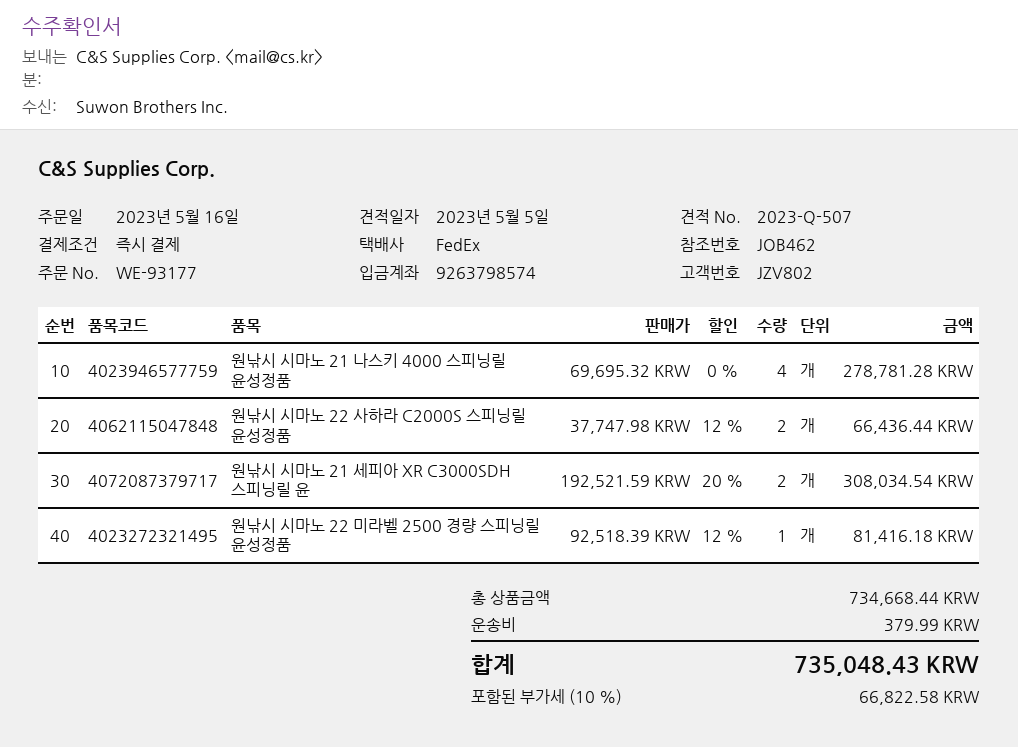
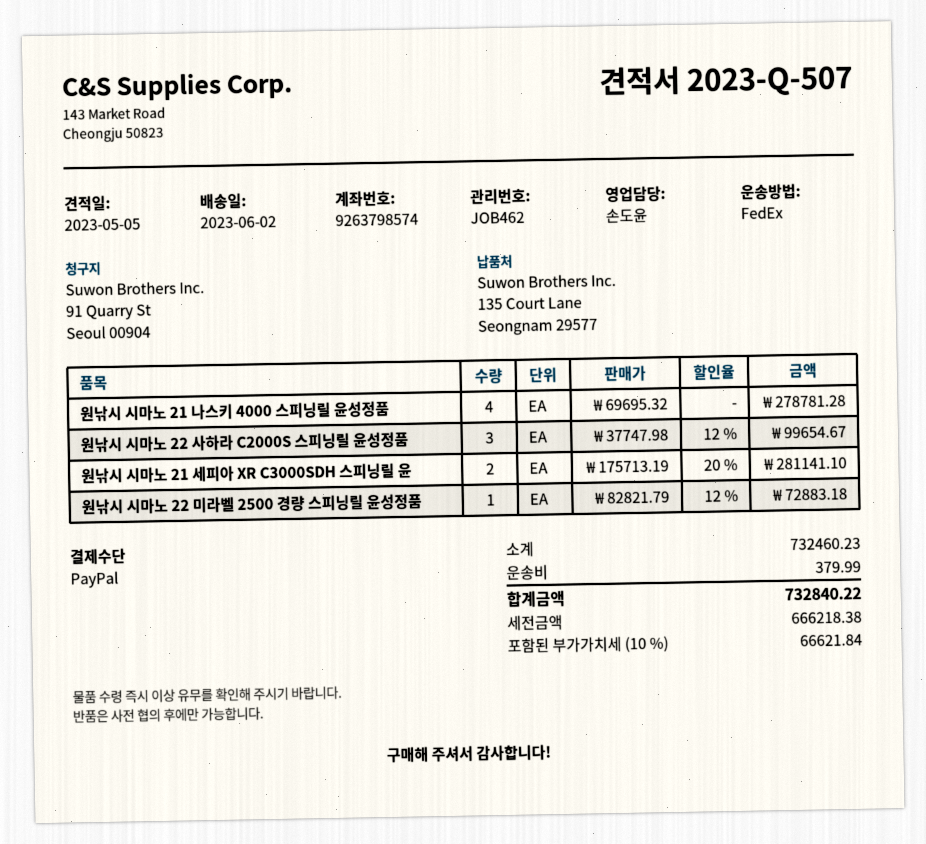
원낚시 시마노 22 사하라 C2000S 스피닝릴 윤성정품: 2 x 37747.98 - 12% = 66436.44 -> 3 x 37747.98 - 12% = 99654.67
원낚시 시마노 21 세피아 XR C3000SDH 스피닝릴 윤: 2 x 192521.59 - 20% = 308034.54 -> 2 x 175713.19 - 20% = 281141.10
원낚시 시마노 22 미라벨 2500 경량 스피닝릴 윤성정품: 1 x 92518.39 - 12% = 81416.18 -> 1 x 82821.79 - 12% = 72883.18
subtotal: 734668.44 -> 732460.23
tax: 10% = 66822.58 -> 10% = 66621.84
total: 735048.43 -> 732840.22

